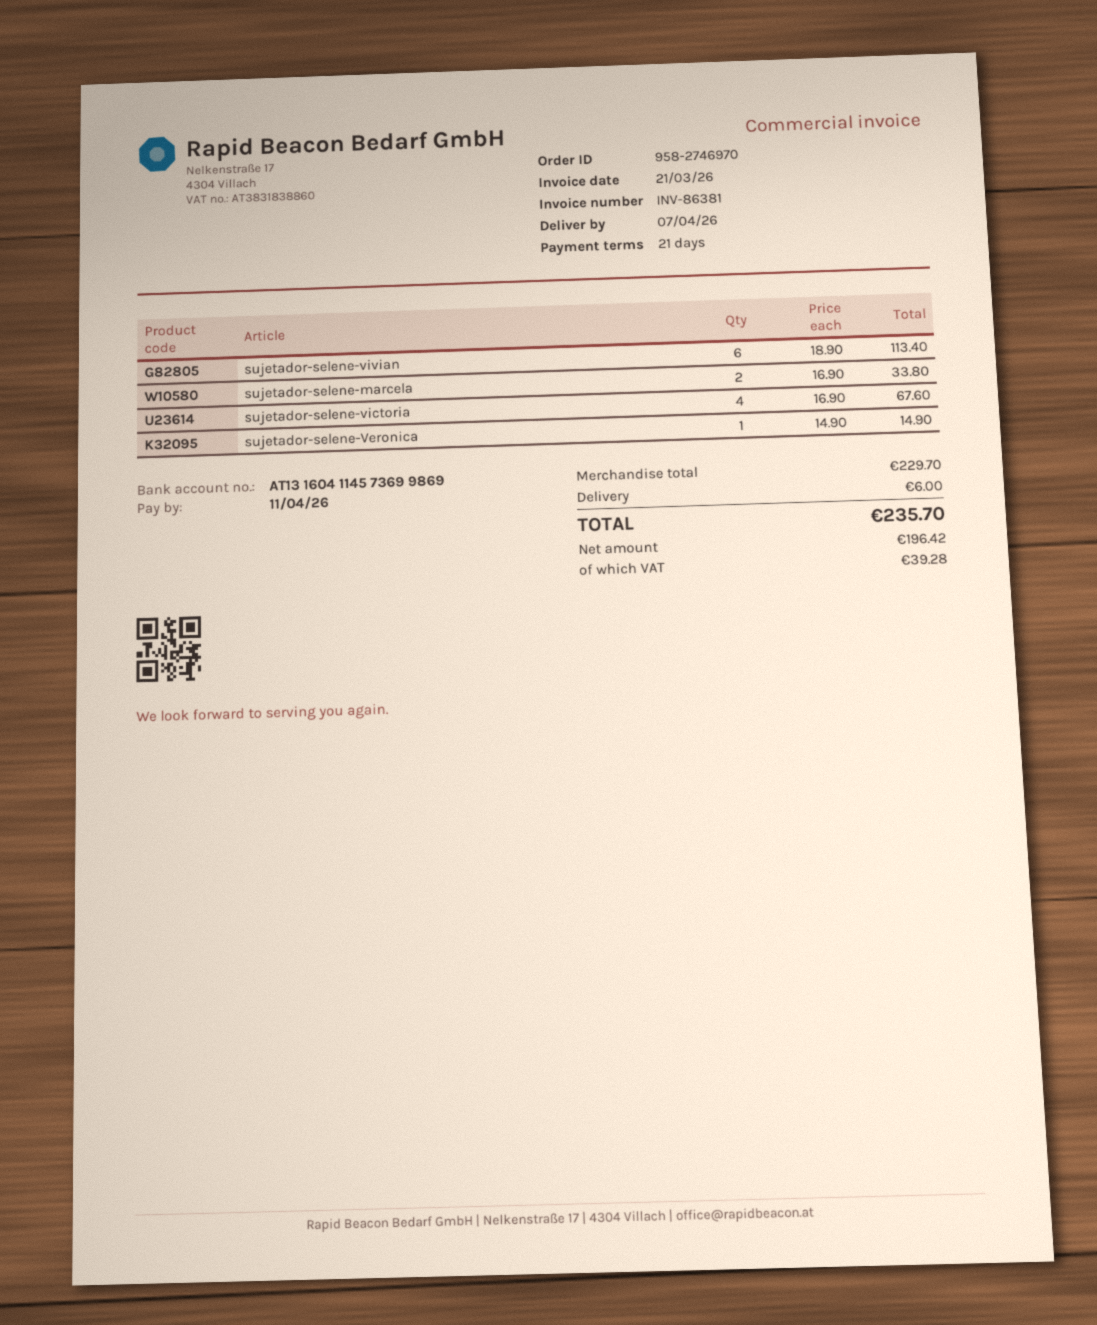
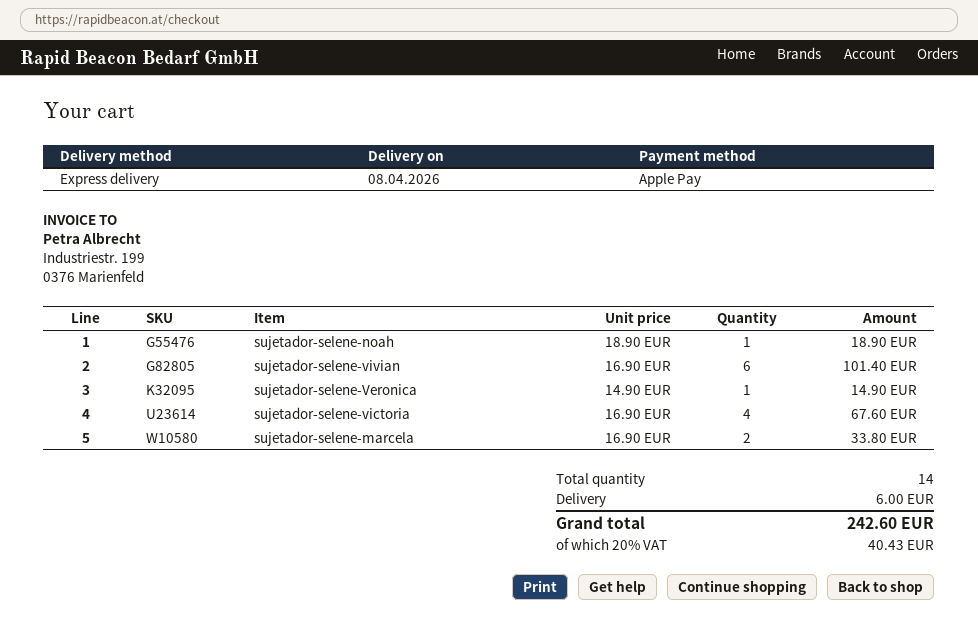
delivery date: 2026-04-07 -> 2026-04-08
sujetador-selene-vivian: 6 x 18.90 = 113.40 -> 6 x 16.90 = 101.40
sujetador-selene-noah: none -> 1 x 18.90 = 18.90
tax: 39.28 -> 40.43
total: 235.70 -> 242.60

